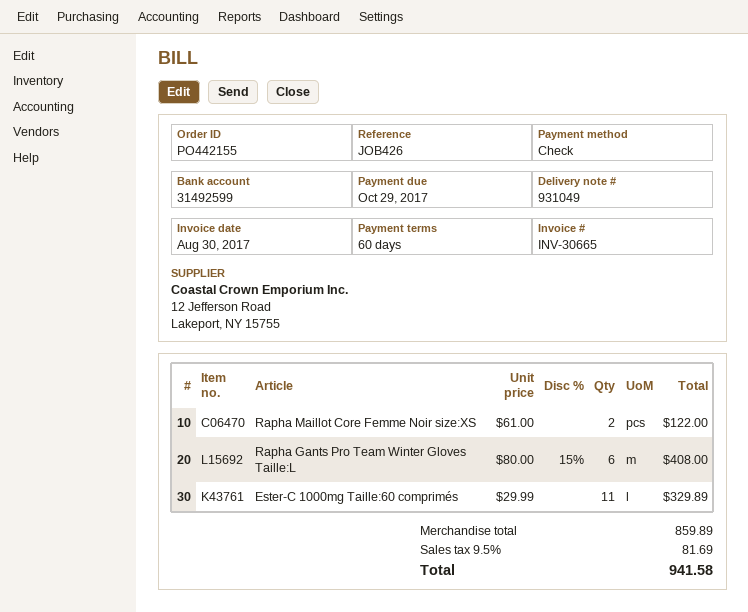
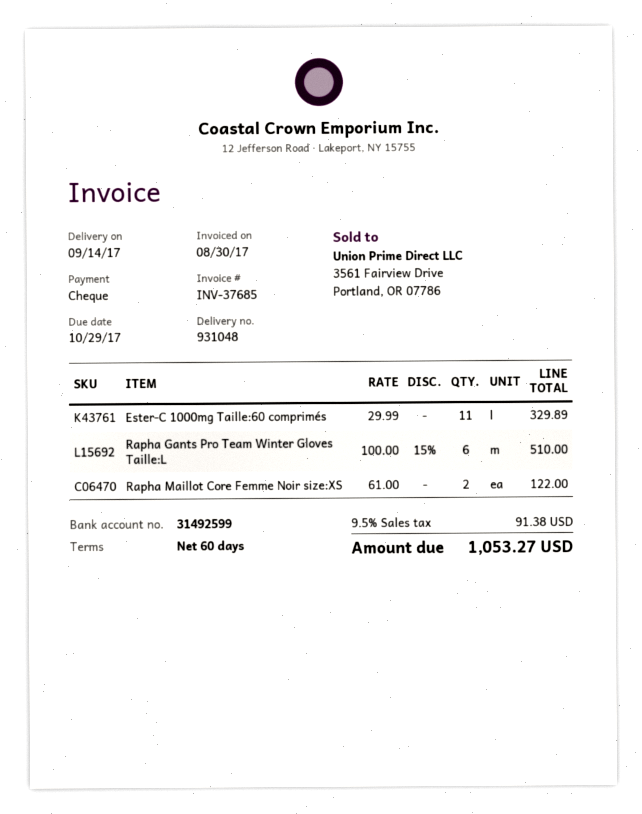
delivery note number: 931049 -> 931048
invoice number: INV-30665 -> INV-37685
Rapha Gants Pro Team Winter Gloves Taille:L: 6 x 80.00 - 15% = 408.00 -> 6 x 100.00 - 15% = 510.00
tax: 9.5% = 81.69 -> 9.5% = 91.38
total: 941.58 -> 1053.27

